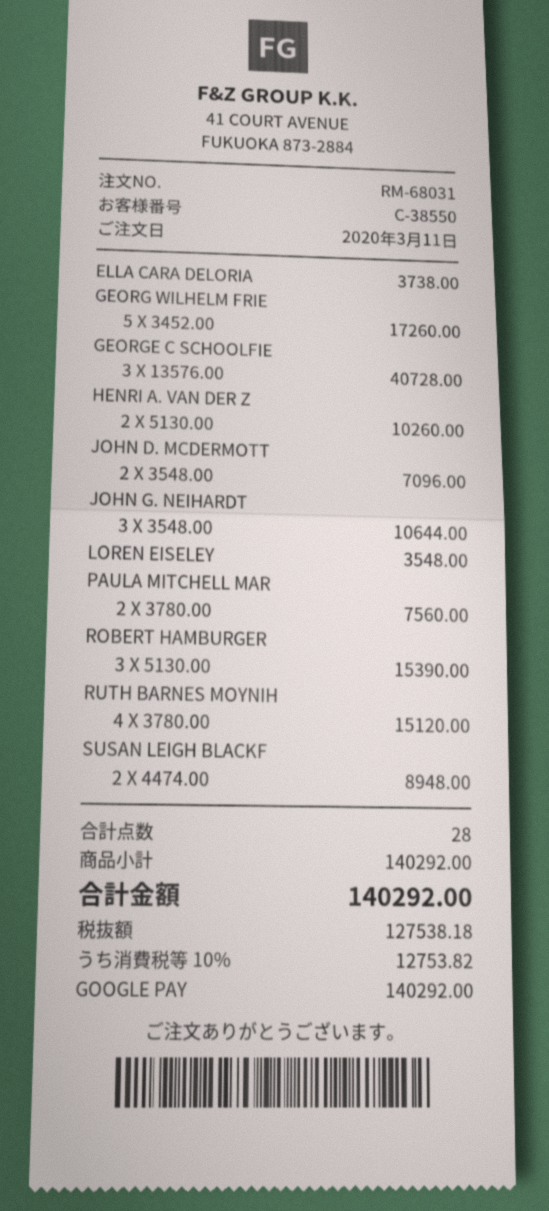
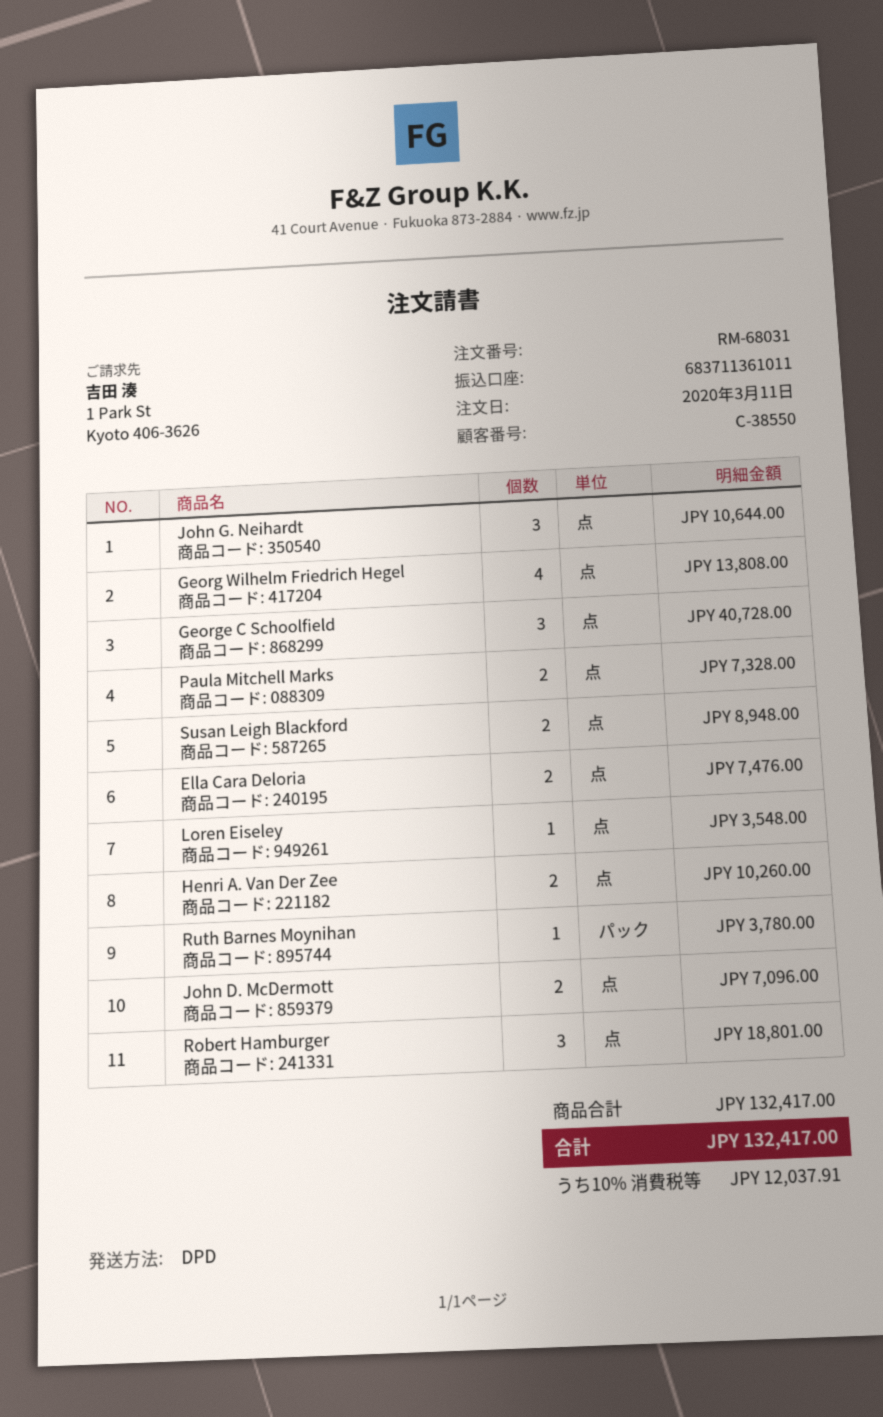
ELLA CARA DELORIA: 1 for 3738.00 -> 2 for 7476.00
GEORG WILHELM FRIE: 5 for 17260.00 -> 4 for 13808.00
PAULA MITCHELL MAR: 2 for 7560.00 -> 2 for 7328.00
ROBERT HAMBURGER: 3 for 15390.00 -> 3 for 18801.00
RUTH BARNES MOYNIH: 4 for 15120.00 -> 1 for 3780.00
subtotal: 140292.00 -> 132417.00
tax: 10% = 12753.82 -> 10% = 12037.91
total: 140292.00 -> 132417.00

